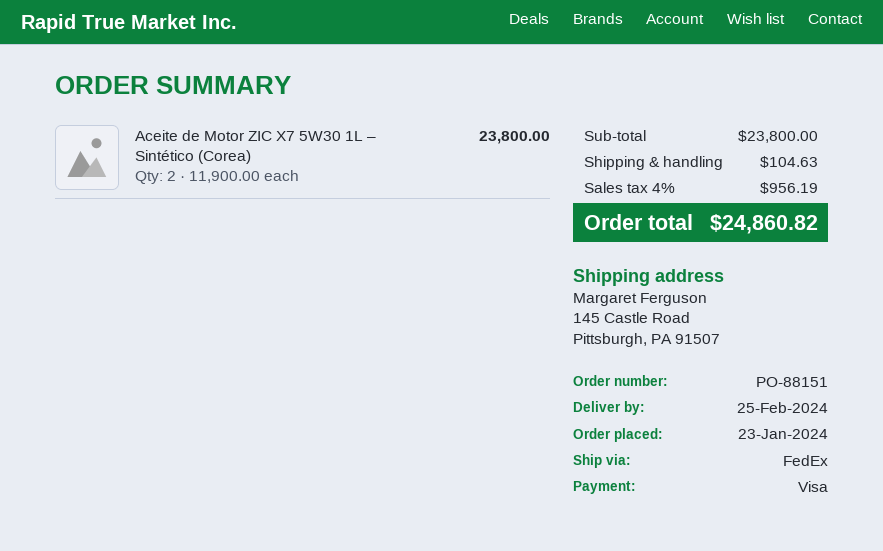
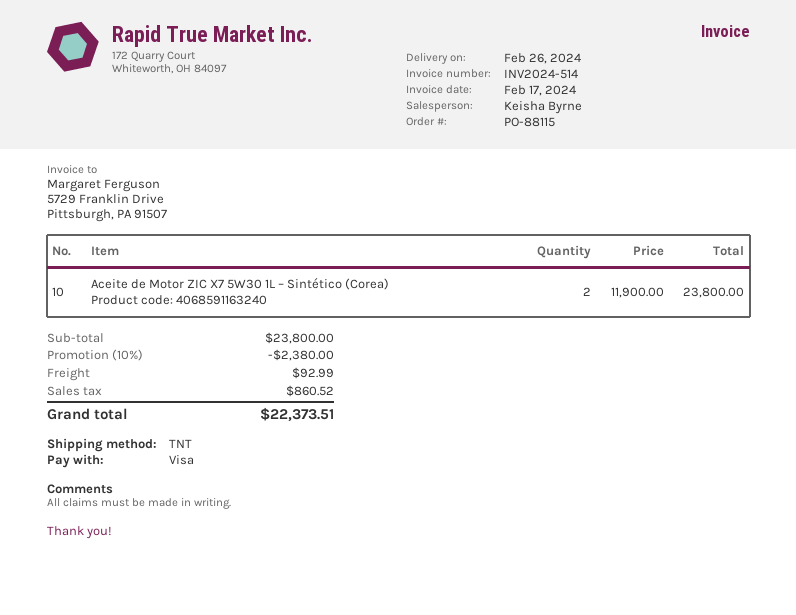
order number: PO-88151 -> PO-88115
delivery date: 2024-02-25 -> 2024-02-26
shipping method: FedEx -> TNT
discount: none -> 10% = 2380.00
shipping: 104.63 -> 92.99
tax: 956.19 -> 860.52
total: 24860.82 -> 22373.51

